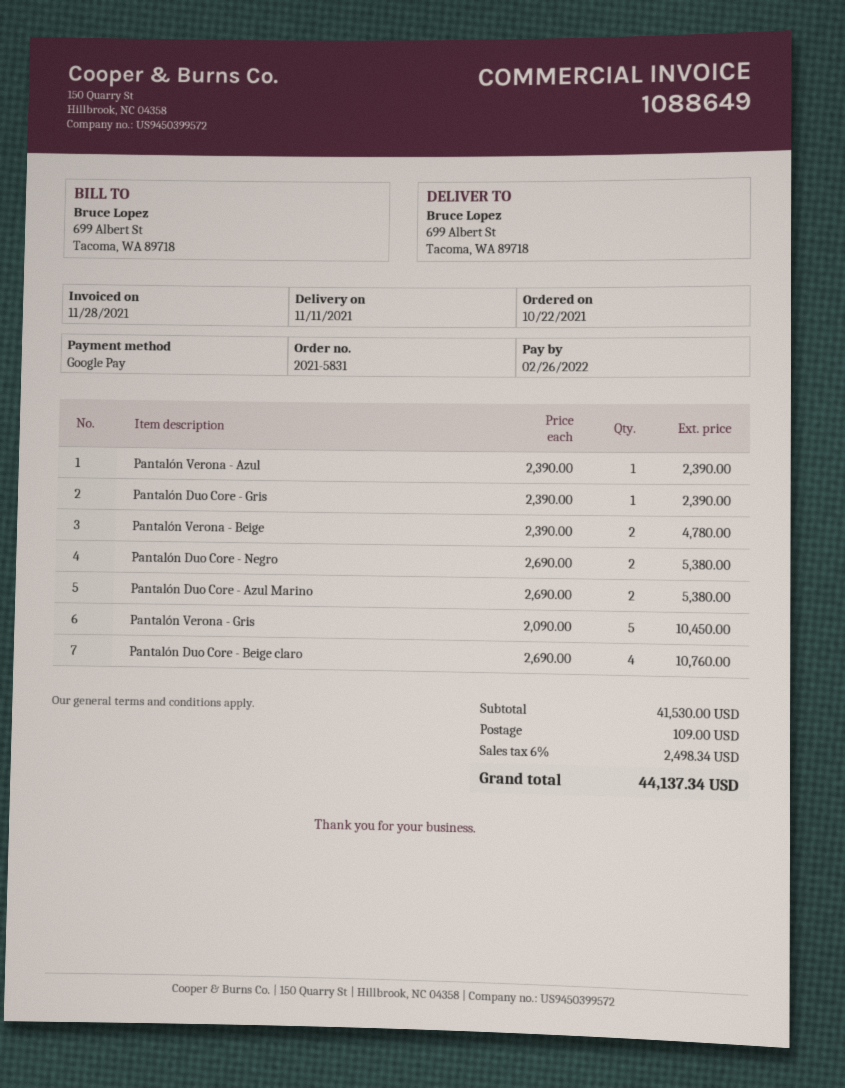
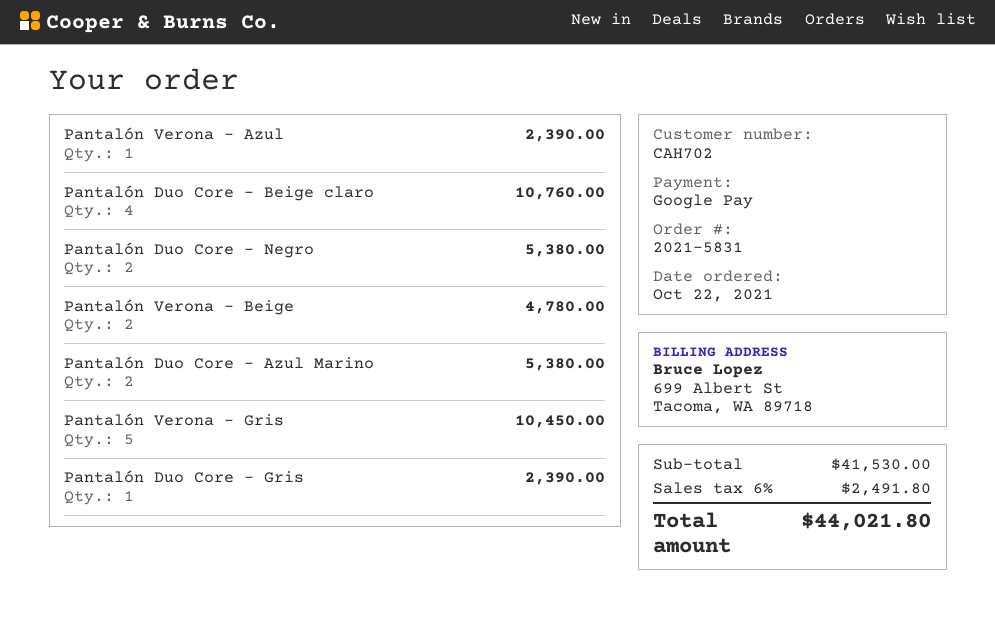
shipping: 109.00 -> none
tax: 6% = 2498.34 -> 6% = 2491.80
total: 44137.34 -> 44021.80

